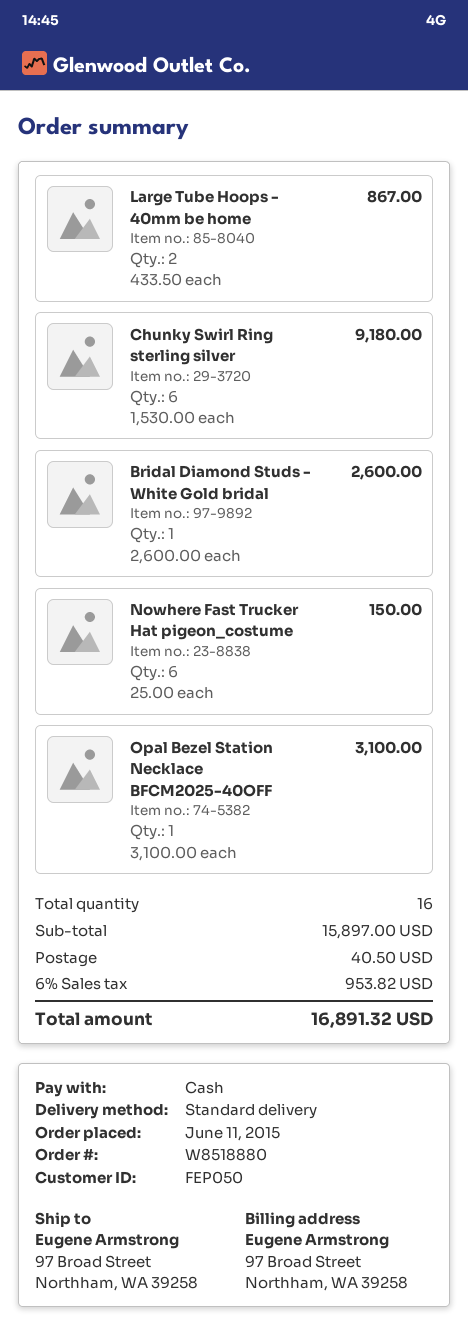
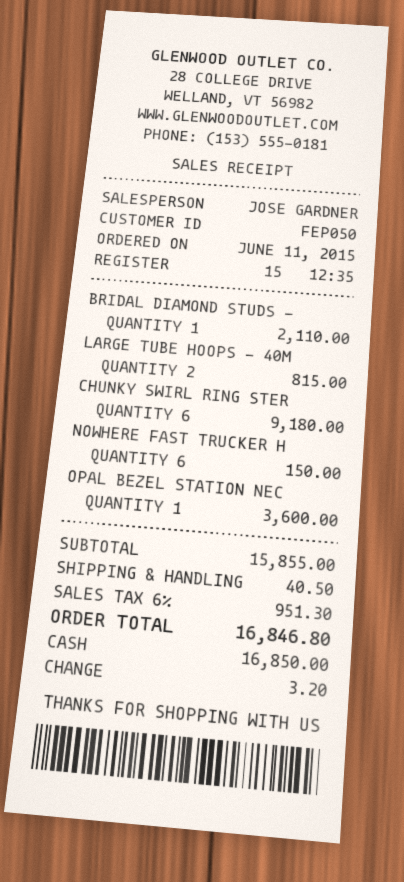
Large Tube Hoops - 40mm be home: 2 for 867.00 -> 2 for 815.00
Bridal Diamond Studs - White Gold bridal: 1 for 2600.00 -> 1 for 2110.00
Opal Bezel Station Necklace BFCM2025-40OFF: 1 for 3100.00 -> 1 for 3600.00
subtotal: 15897.00 -> 15855.00
tax: 6% = 953.82 -> 6% = 951.30
total: 16891.32 -> 16846.80

